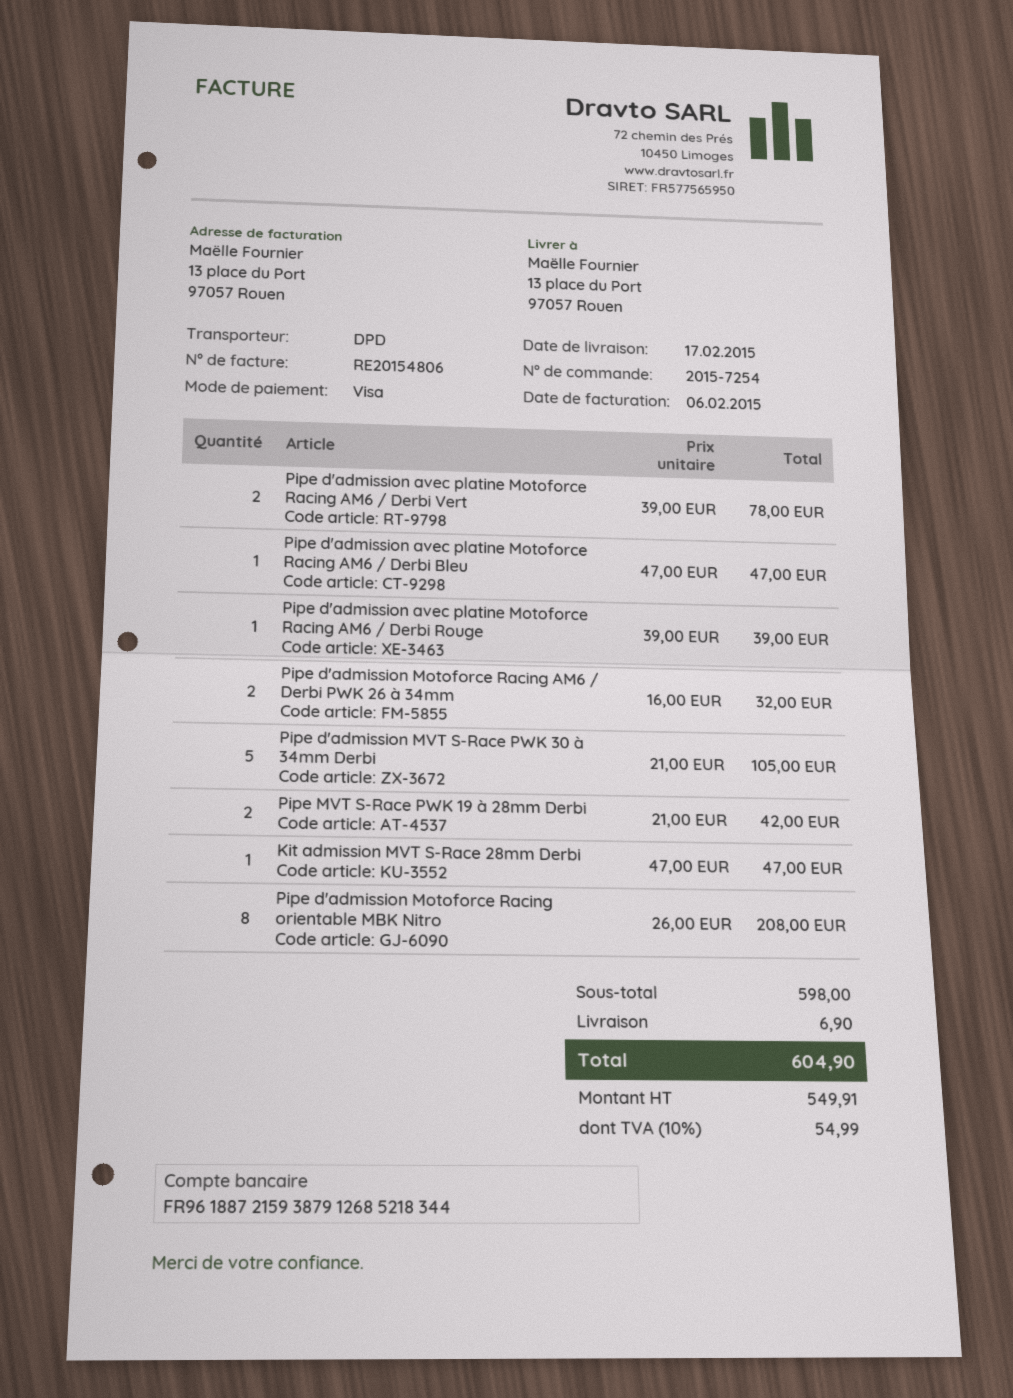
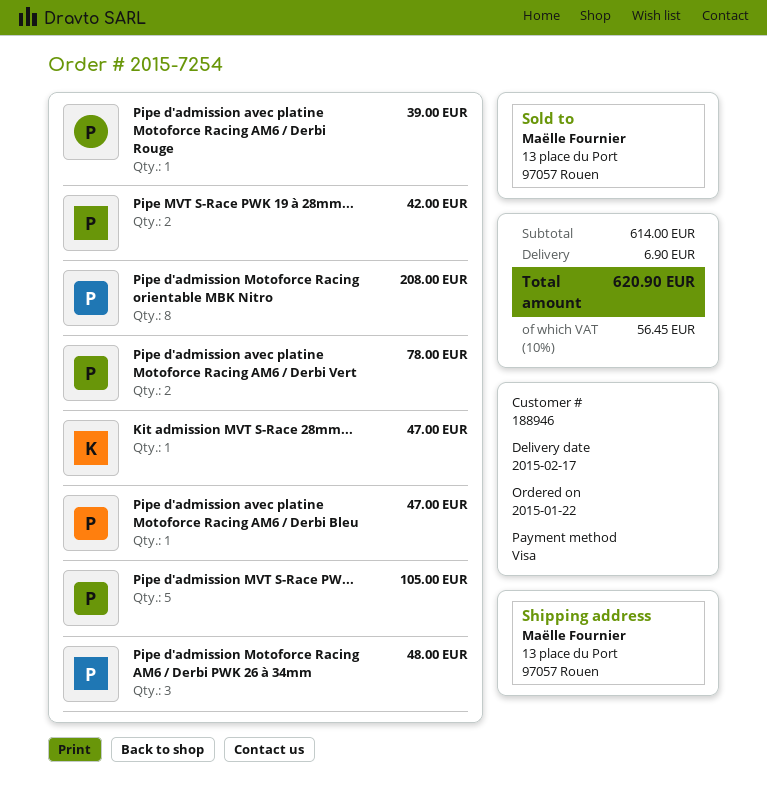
Pipe d'admission Motoforce Racing AM6 / Derbi PWK 26 à 34mm: 2 for 32.00 -> 3 for 48.00
subtotal: 598.00 -> 614.00
tax: 10% = 54.99 -> 10% = 56.45
total: 604.90 -> 620.90

